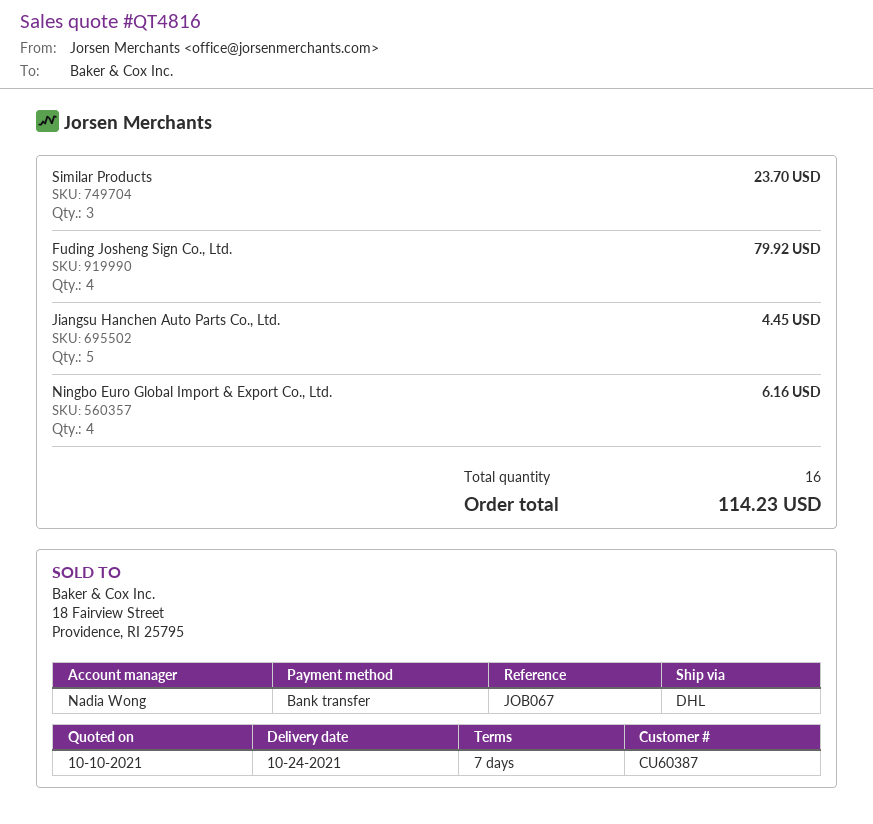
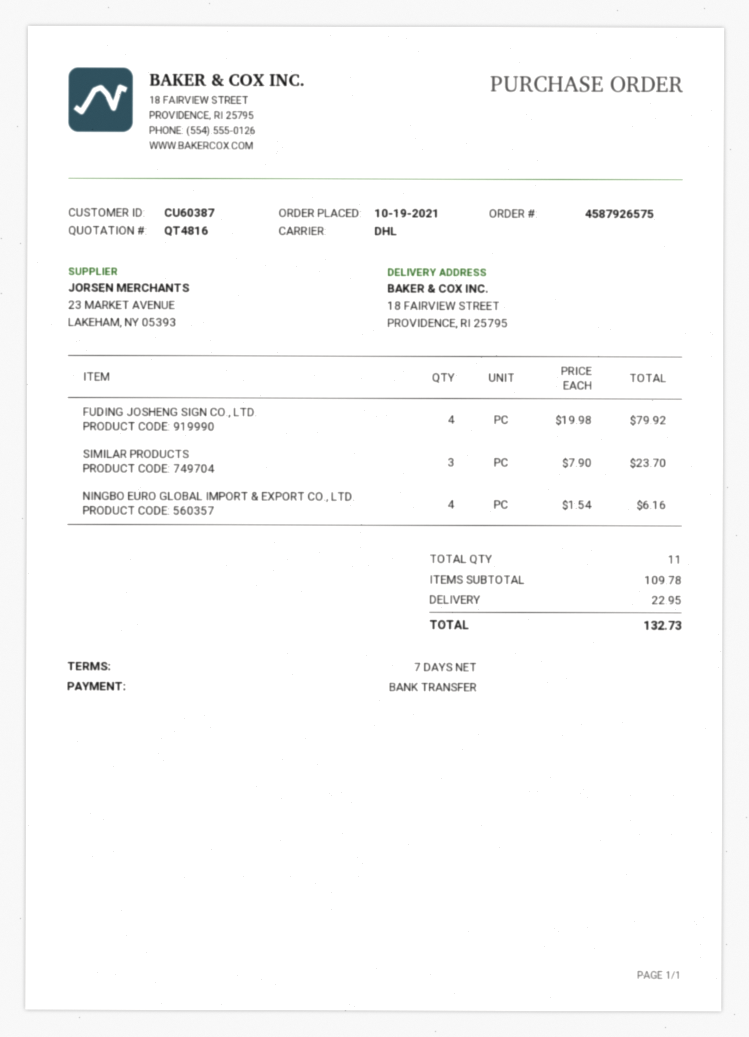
Jiangsu Hanchen Auto Parts Co., Ltd.: 5 for 4.45 -> none
total quantity: 16 -> 11
shipping: none -> 22.95
total: 114.23 -> 132.73

